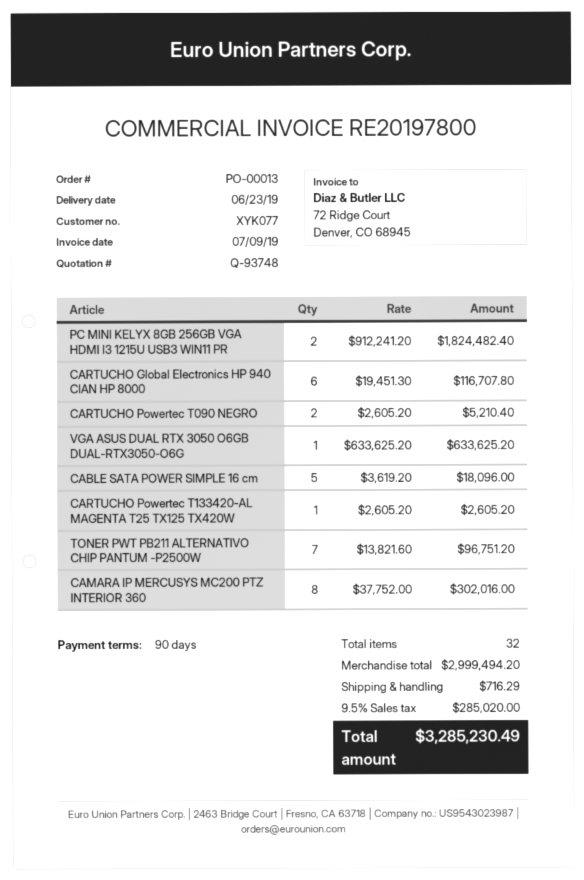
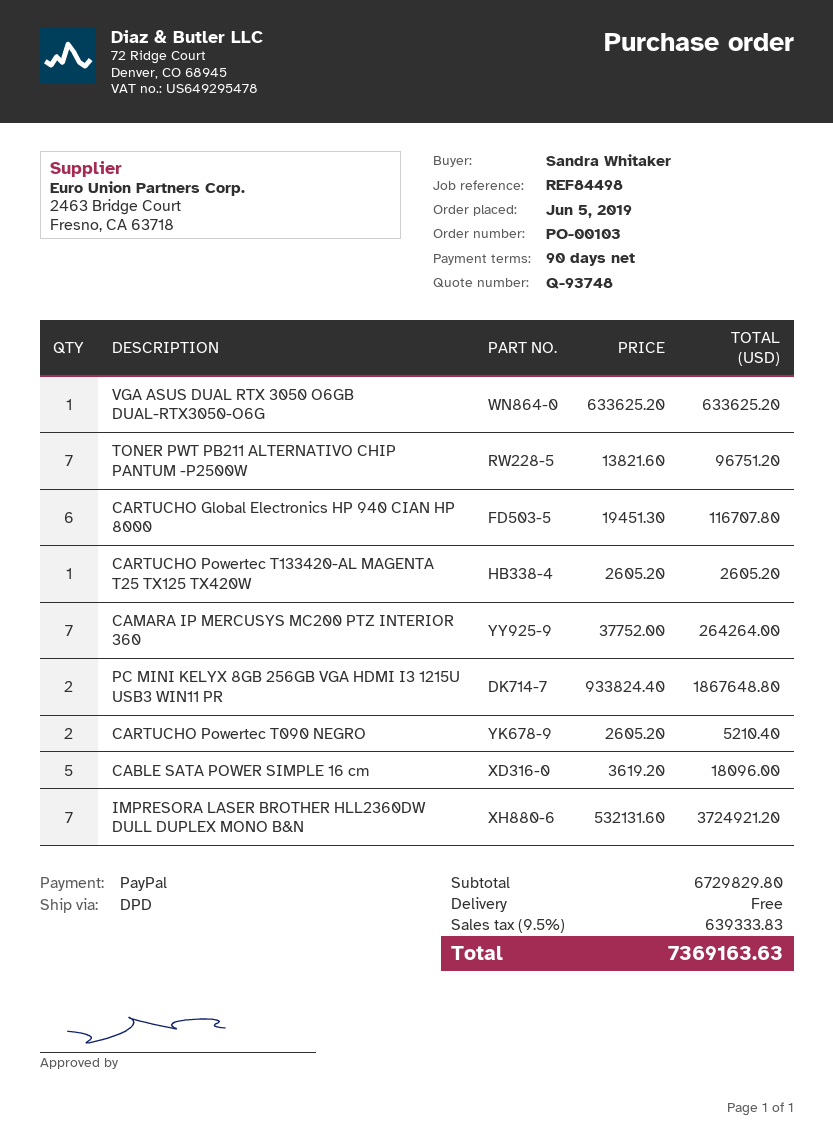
order number: PO-00013 -> PO-00103
PC MINI KELYX 8GB 256GB VGA HDMI I3 1215U USB3 WIN11 PR: 2 x 912241.20 = 1824482.40 -> 2 x 933824.40 = 1867648.80
CAMARA IP MERCUSYS MC200 PTZ INTERIOR 360: 8 x 37752.00 = 302016.00 -> 7 x 37752.00 = 264264.00
IMPRESORA LASER BROTHER HLL2360DW DULL DUPLEX MONO B&N: none -> 7 x 532131.60 = 3724921.20
subtotal: 2999494.20 -> 6729829.80
shipping: 716.29 -> 0.00
tax: 9.5% = 285020.00 -> 9.5% = 639333.83
total: 3285230.49 -> 7369163.63

